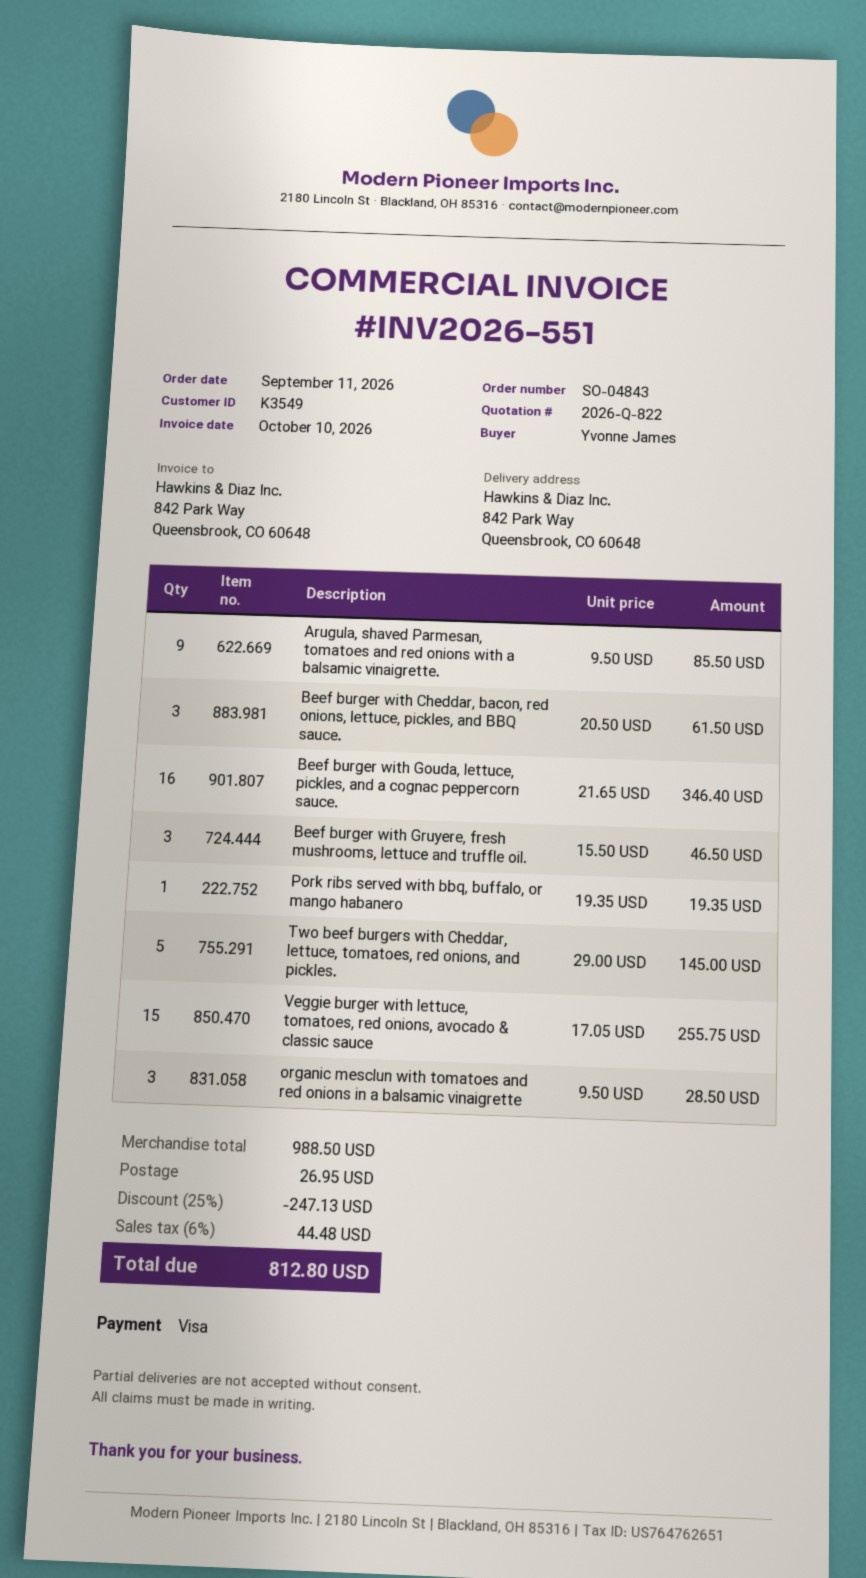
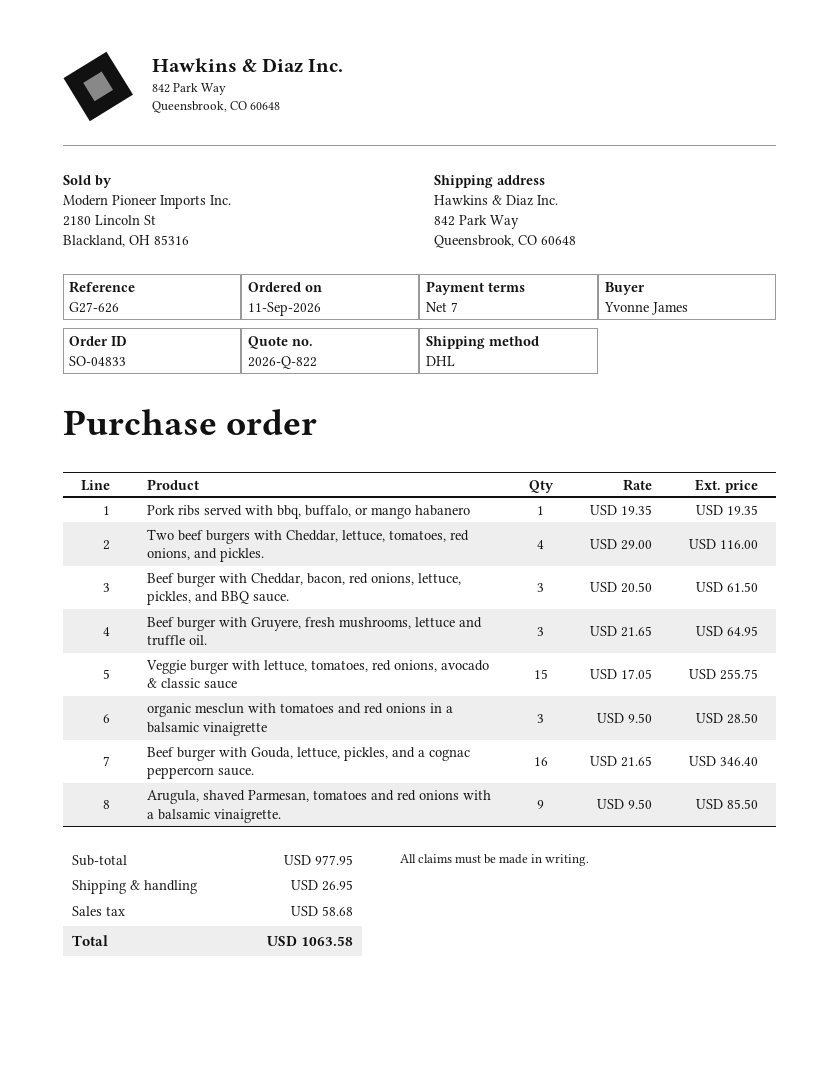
order number: SO-04843 -> SO-04833
Beef burger with Gruyere, fresh mushrooms, lettuce and truffle oil.: 3 x 15.50 = 46.50 -> 3 x 21.65 = 64.95
Two beef burgers with Cheddar, lettuce, tomatoes, red onions, and pickles.: 5 x 29.00 = 145.00 -> 4 x 29.00 = 116.00
subtotal: 988.50 -> 977.95
discount: 25% = 247.13 -> none
tax: 44.48 -> 58.68
total: 812.80 -> 1063.58

